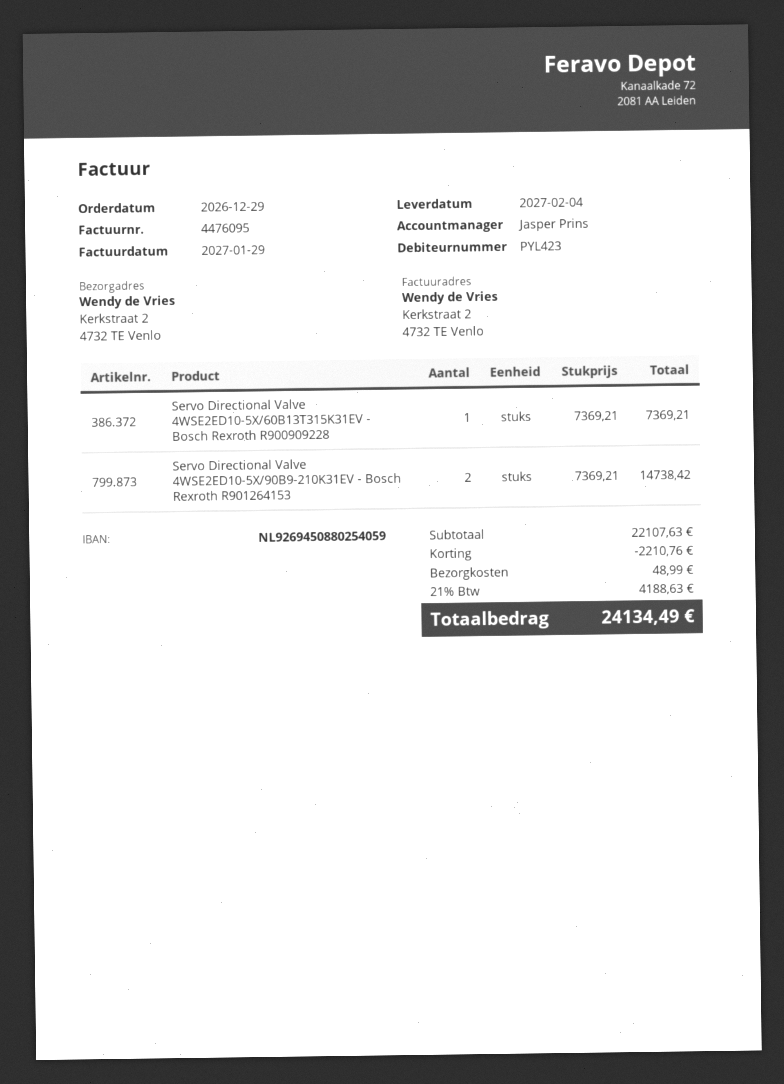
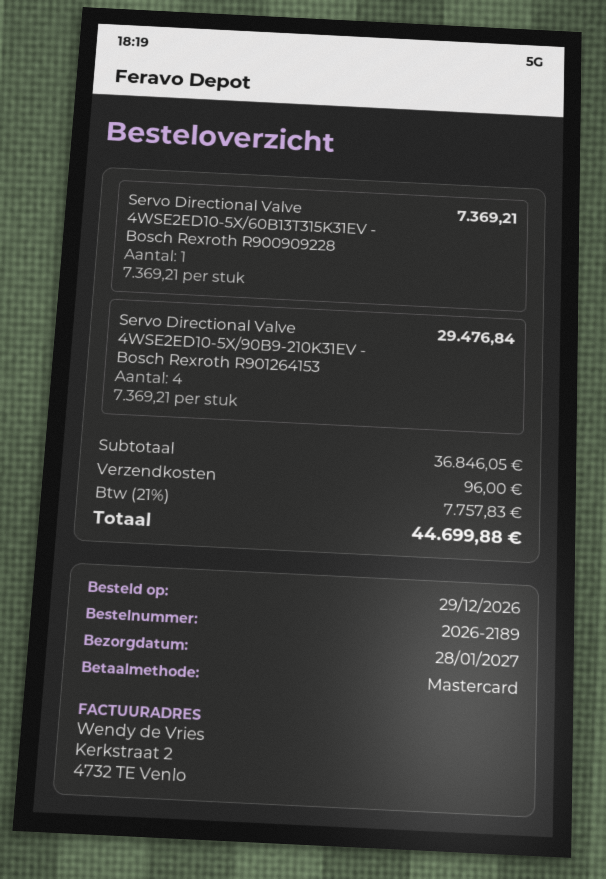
delivery date: 2027-02-04 -> 2027-01-28
Servo Directional Valve 4WSE2ED10-5X/90B9-210K31EV - Bosch Rexroth R901264153: 2 x 7369.21 = 14738.42 -> 4 x 7369.21 = 29476.84
subtotal: 22107.63 -> 36846.05
discount: 2210.76 -> none
shipping: 48.99 -> 96.00
tax: 21% = 4188.63 -> 21% = 7757.83
total: 24134.49 -> 44699.88

